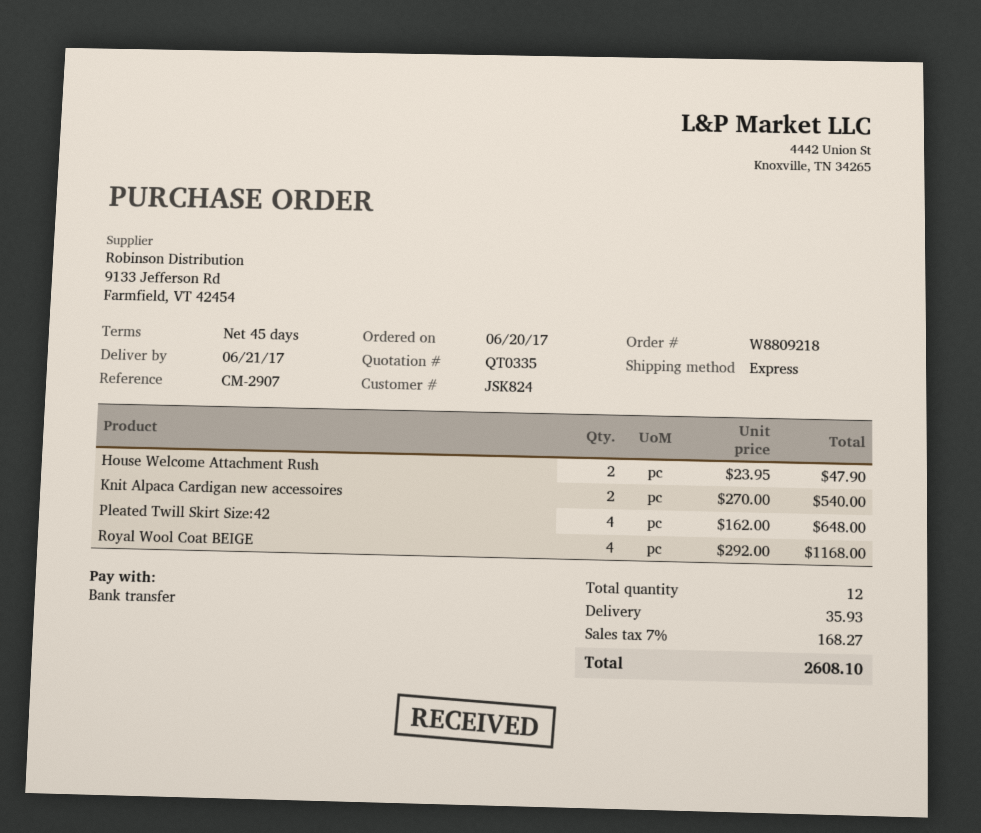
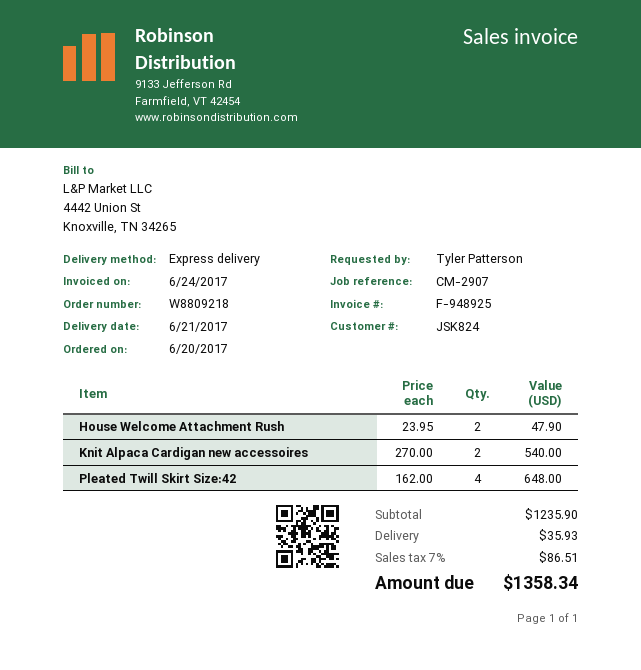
Royal Wool Coat BEIGE: 4 x 292.00 = 1168.00 -> none
tax: 7% = 168.27 -> 7% = 86.51
total: 2608.10 -> 1358.34

